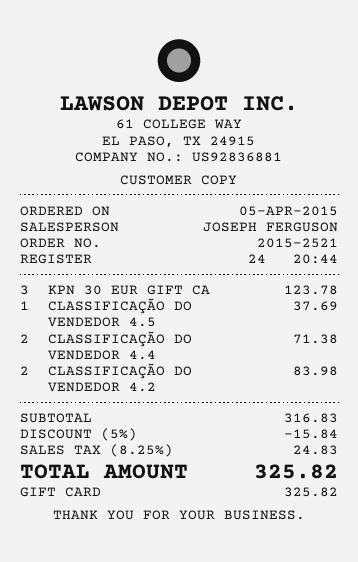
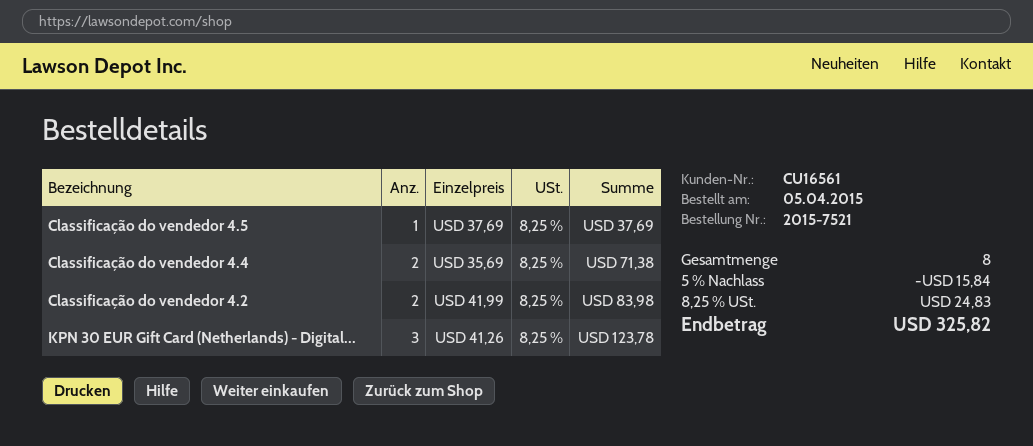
order number: 2015-2521 -> 2015-7521

